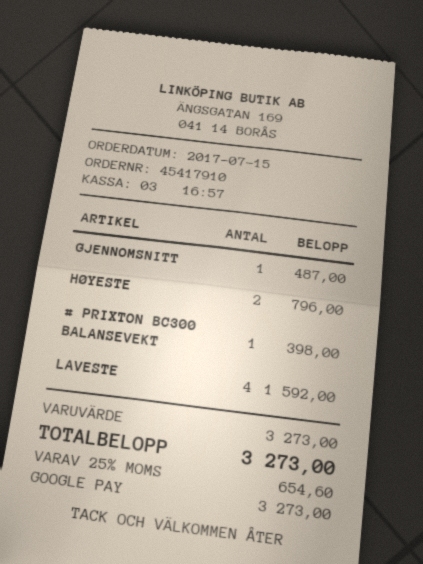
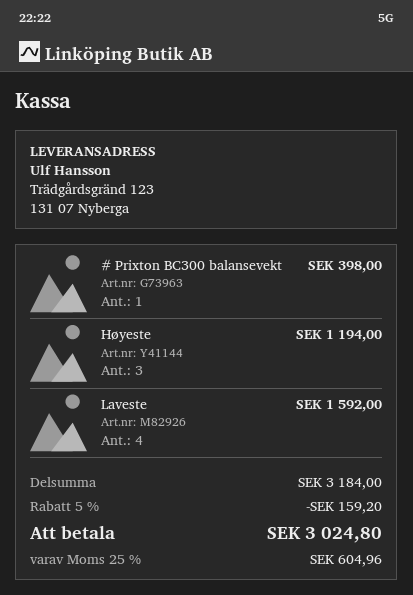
GJENNOMSNITT: 1 for 487.00 -> none
HØYESTE: 2 for 796.00 -> 3 for 1194.00
subtotal: 3273.00 -> 3184.00
discount: none -> 5% = 159.20
tax: 25% = 654.60 -> 25% = 604.96
total: 3273.00 -> 3024.80

